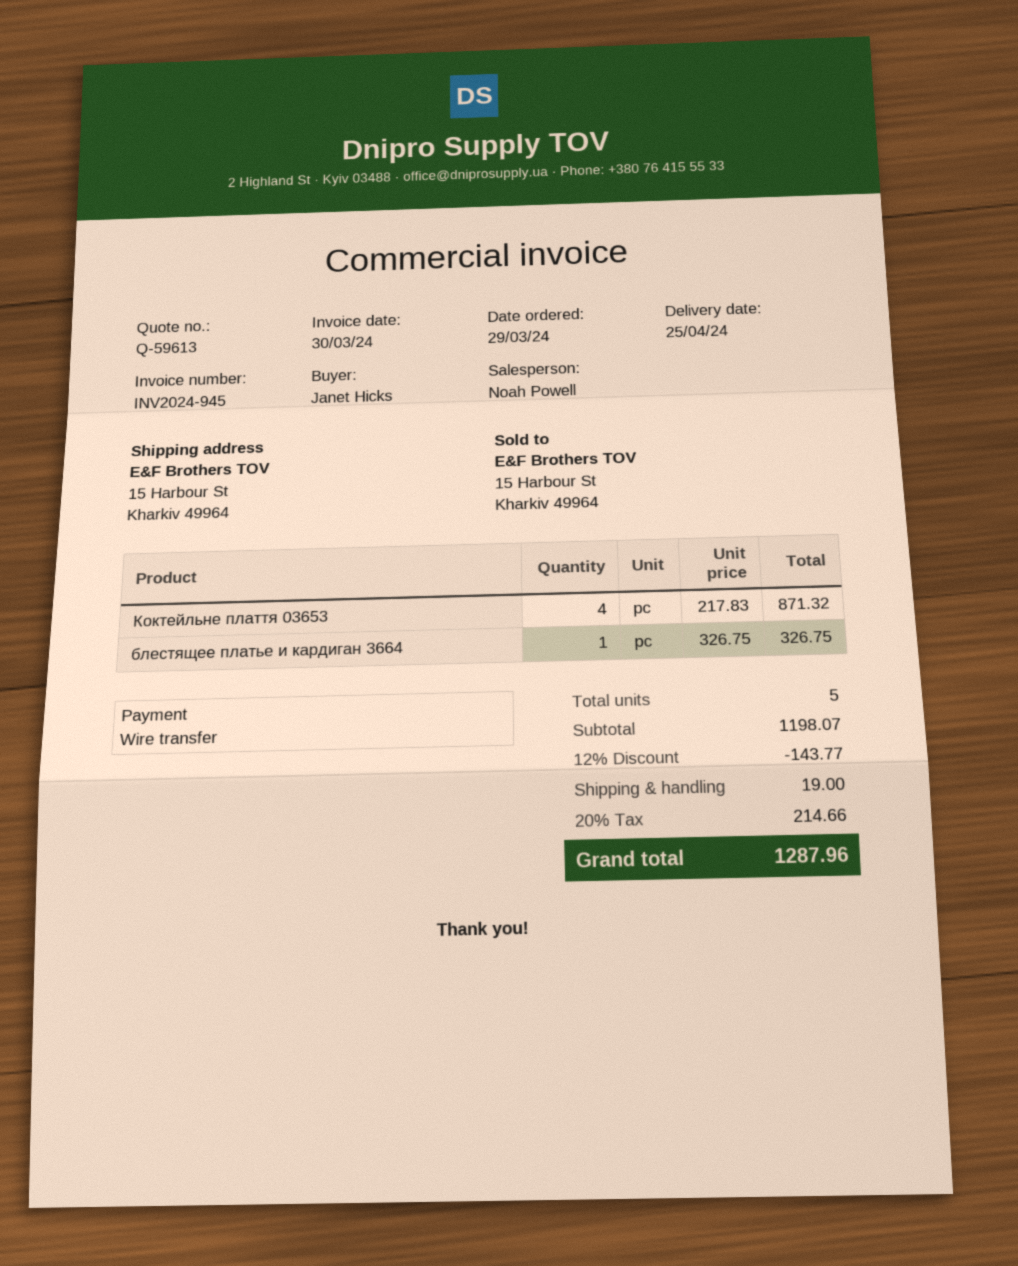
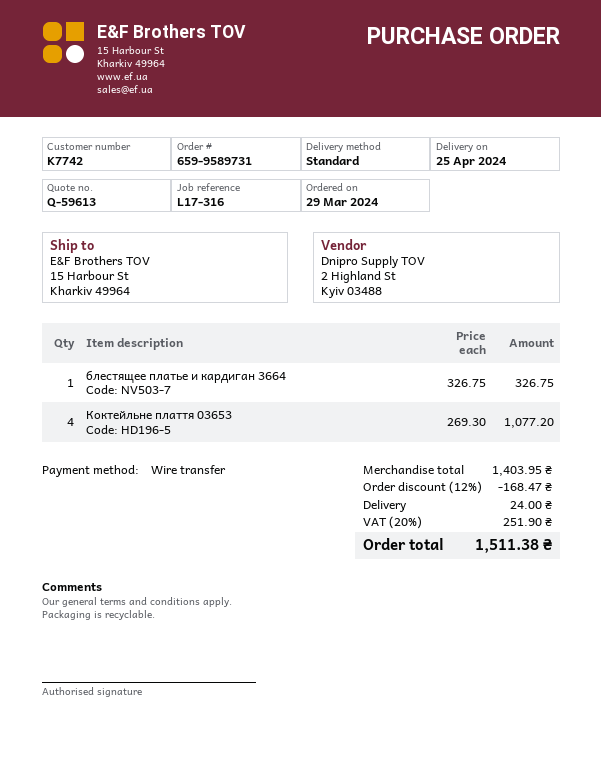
Коктейльне плаття 03653: 4 x 217.83 = 871.32 -> 4 x 269.30 = 1077.20
subtotal: 1198.07 -> 1403.95
discount: 12% = 143.77 -> 12% = 168.47
shipping: 19.00 -> 24.00
tax: 20% = 214.66 -> 20% = 251.90
total: 1287.96 -> 1511.38

